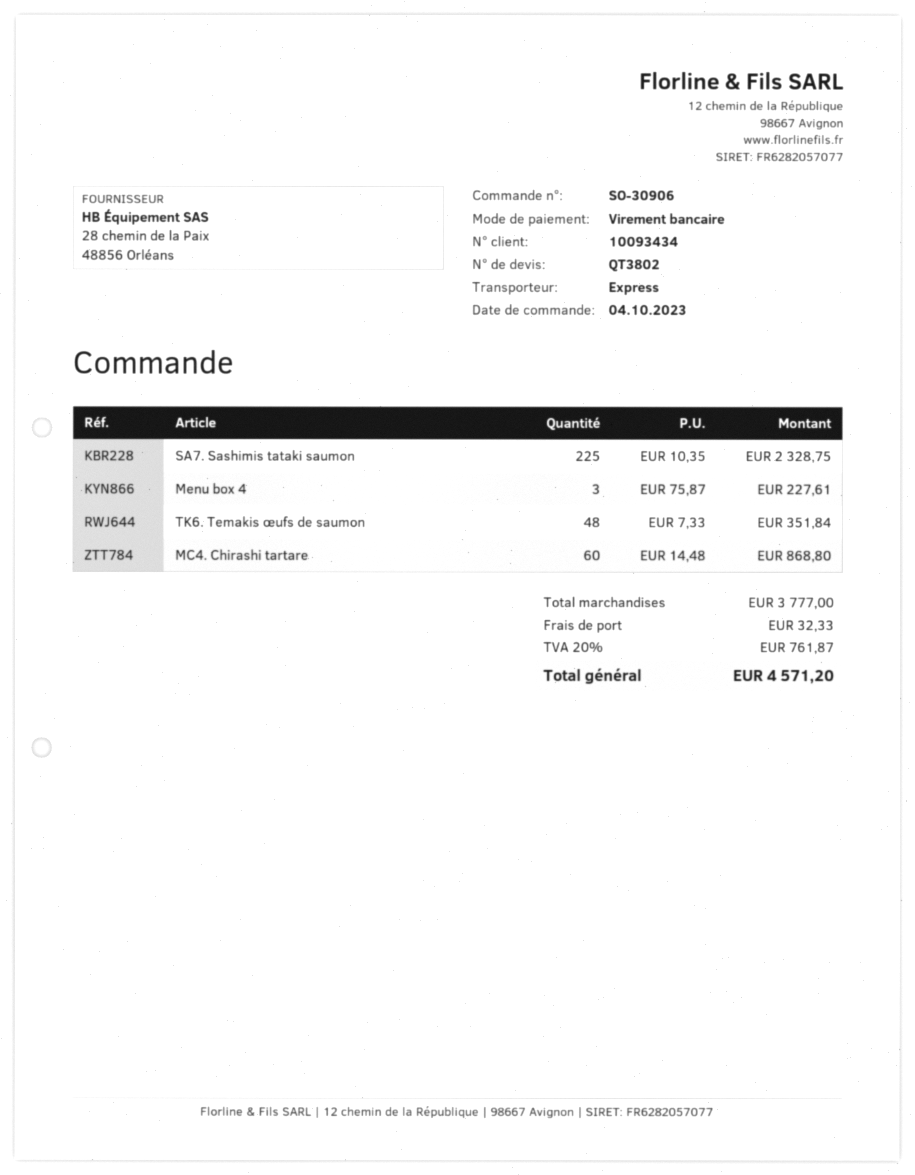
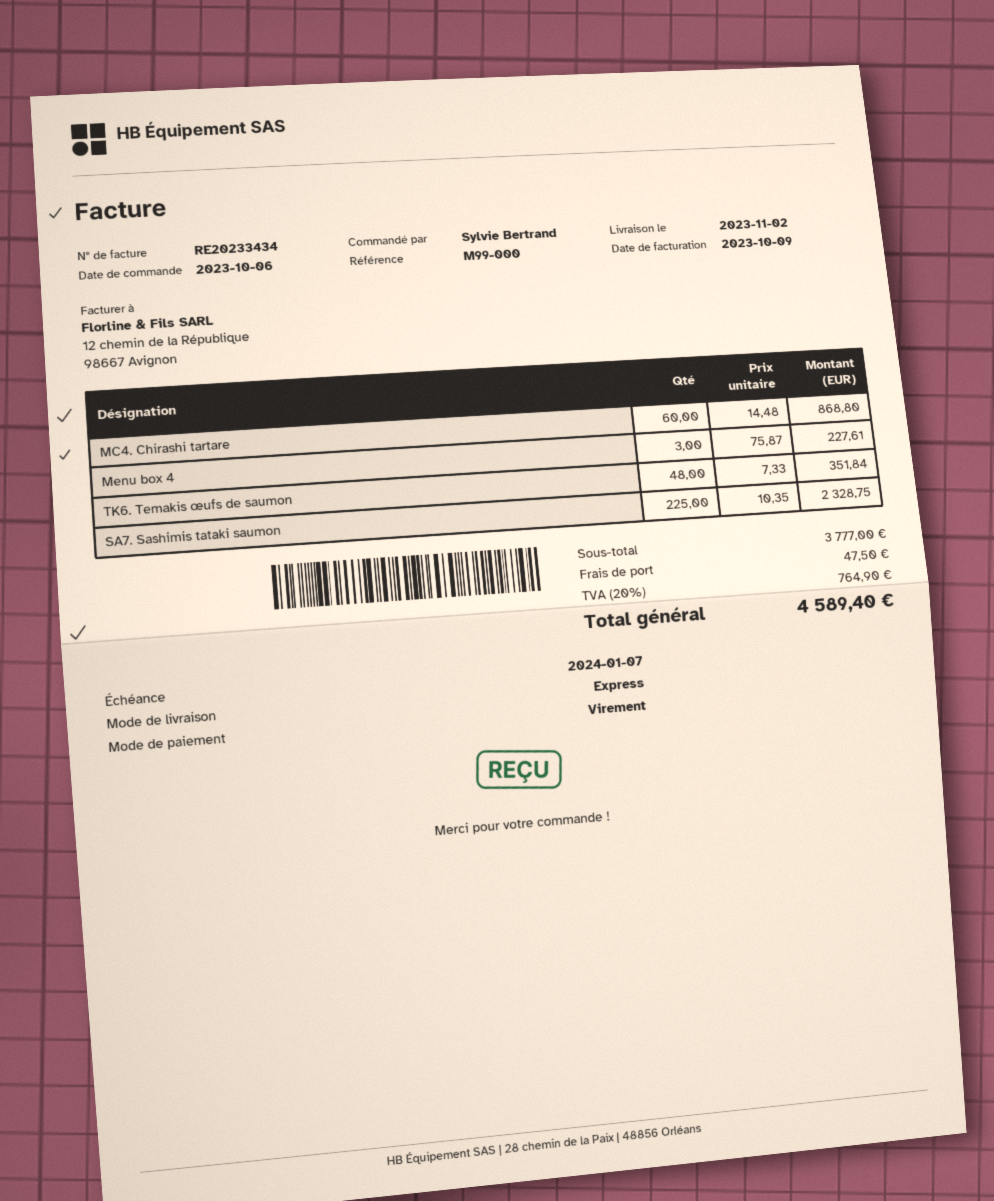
order date: 2023-10-04 -> 2023-10-06
shipping: 32.33 -> 47.50
tax: 20% = 761.87 -> 20% = 764.90
total: 4571.20 -> 4589.40

